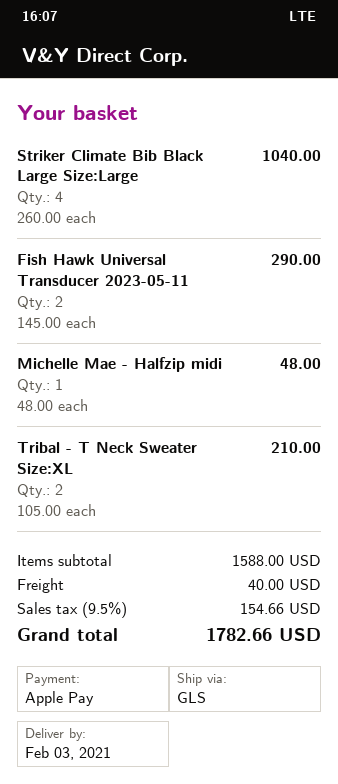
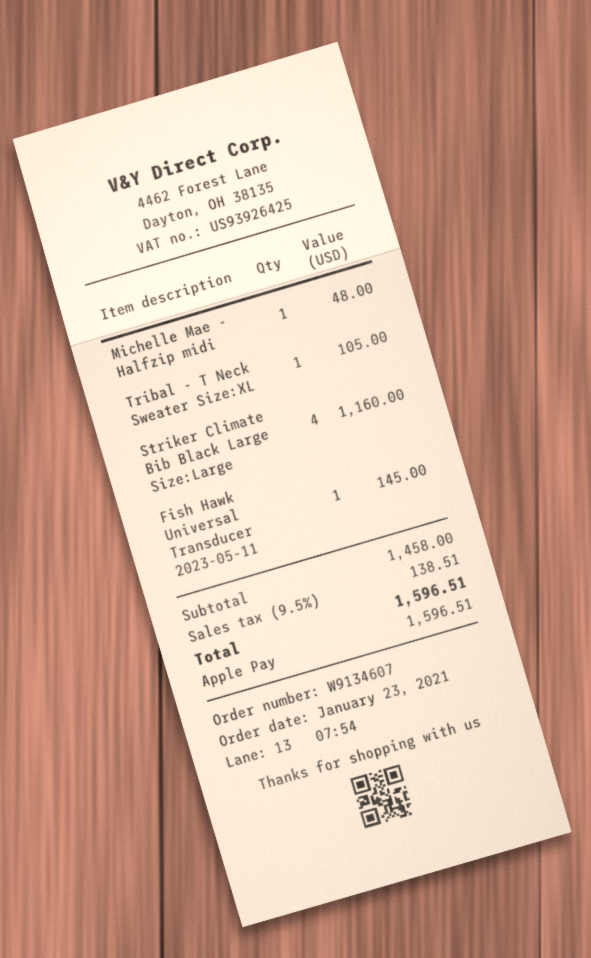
Striker Climate Bib Black Large Size:Large: 4 for 1040.00 -> 4 for 1160.00
Fish Hawk Universal Transducer 2023-05-11: 2 for 290.00 -> 1 for 145.00
Tribal - T Neck Sweater Size:XL: 2 for 210.00 -> 1 for 105.00
subtotal: 1588.00 -> 1458.00
shipping: 40.00 -> none
tax: 9.5% = 154.66 -> 9.5% = 138.51
total: 1782.66 -> 1596.51

